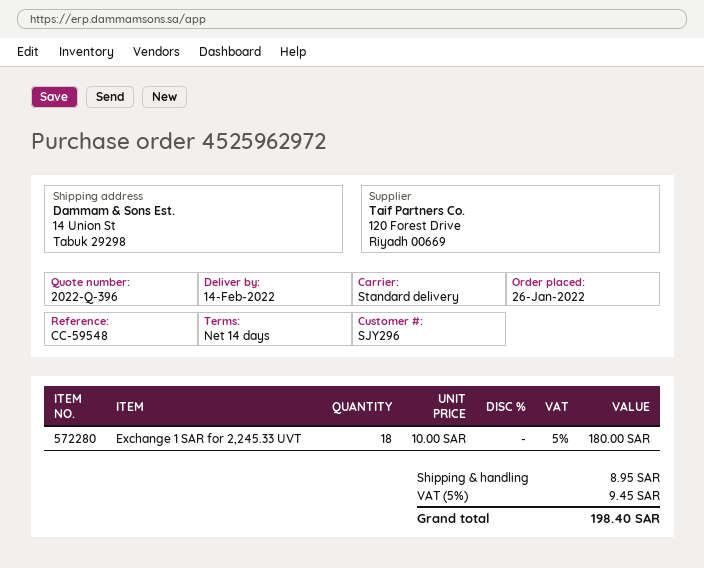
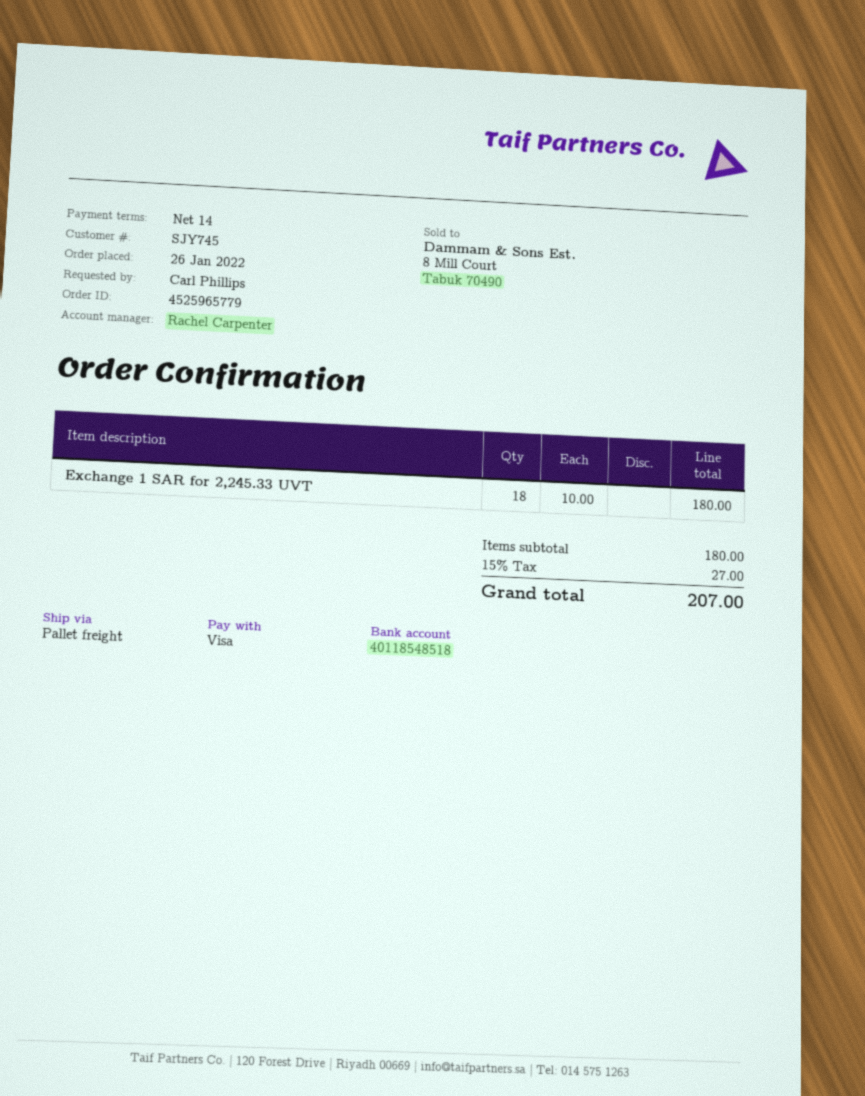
order number: 4525962972 -> 4525965779
customer number: SJY296 -> SJY745
shipping method: standard -> pallet freight
shipping: 8.95 -> none
tax: 5% = 9.45 -> 15% = 27.00
total: 198.40 -> 207.00

